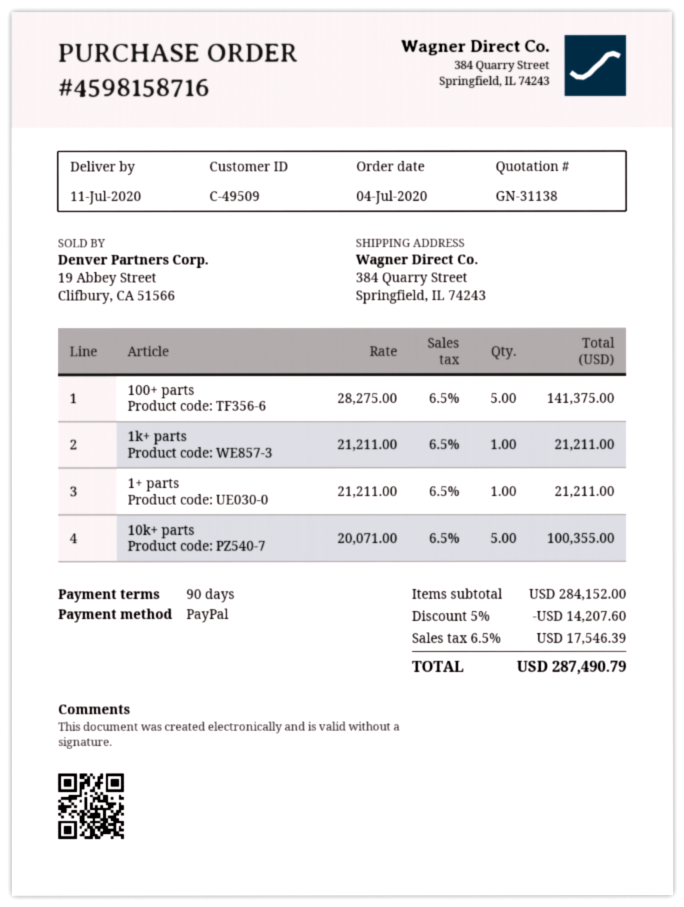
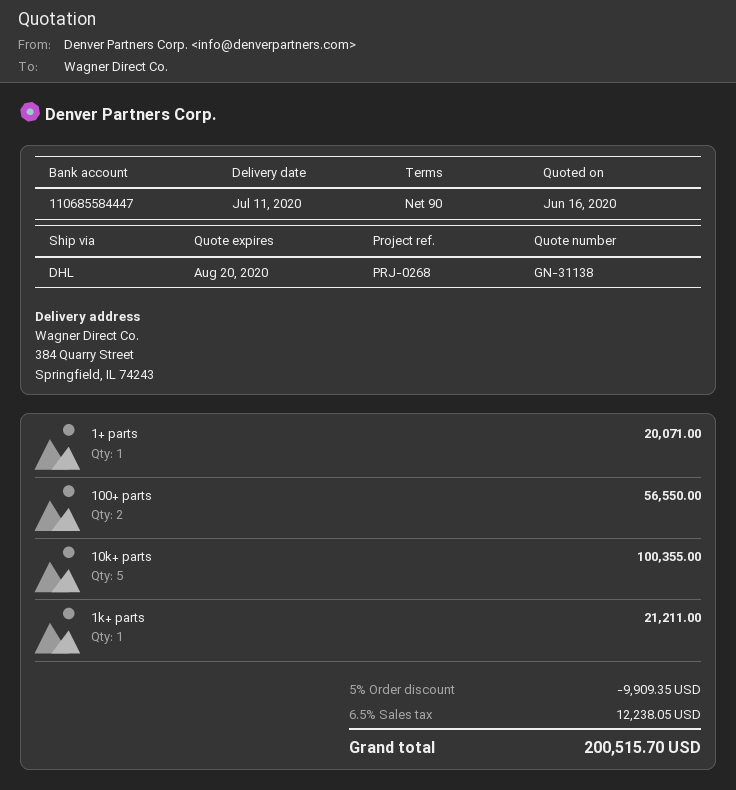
100+ parts: 5 for 141375.00 -> 2 for 56550.00
1+ parts: 1 for 21211.00 -> 1 for 20071.00
discount: 5% = 14207.60 -> 5% = 9909.35
tax: 6.5% = 17546.39 -> 6.5% = 12238.05
total: 287490.79 -> 200515.70

